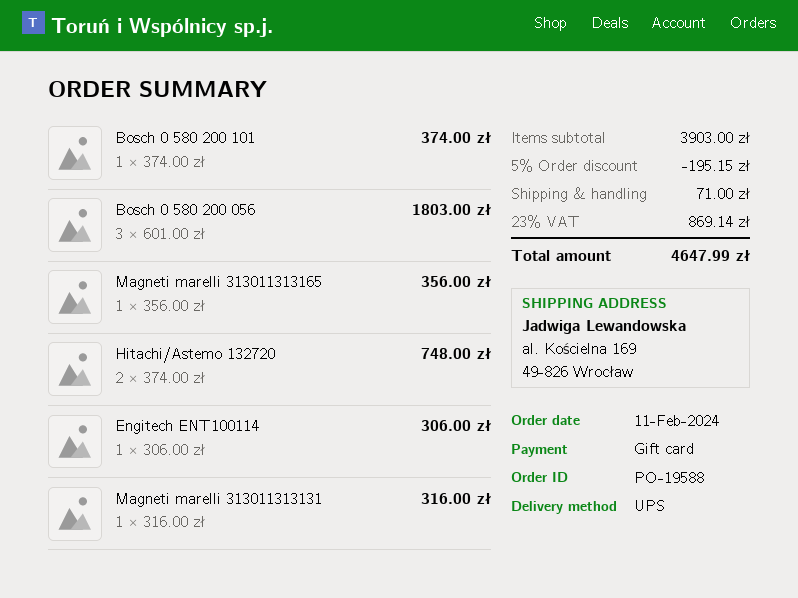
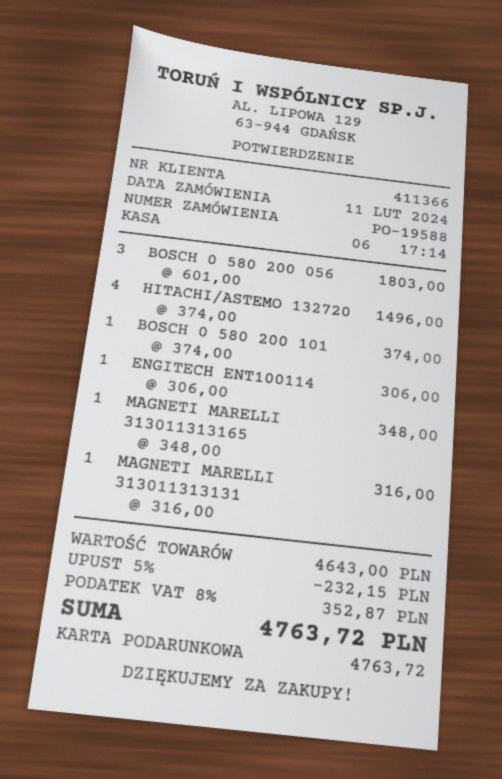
Magneti marelli 313011313165: 1 x 356.00 = 356.00 -> 1 x 348.00 = 348.00
Hitachi/Astemo 132720: 2 x 374.00 = 748.00 -> 4 x 374.00 = 1496.00
subtotal: 3903.00 -> 4643.00
discount: 5% = 195.15 -> 5% = 232.15
shipping: 71.00 -> none
tax: 23% = 869.14 -> 8% = 352.87
total: 4647.99 -> 4763.72

